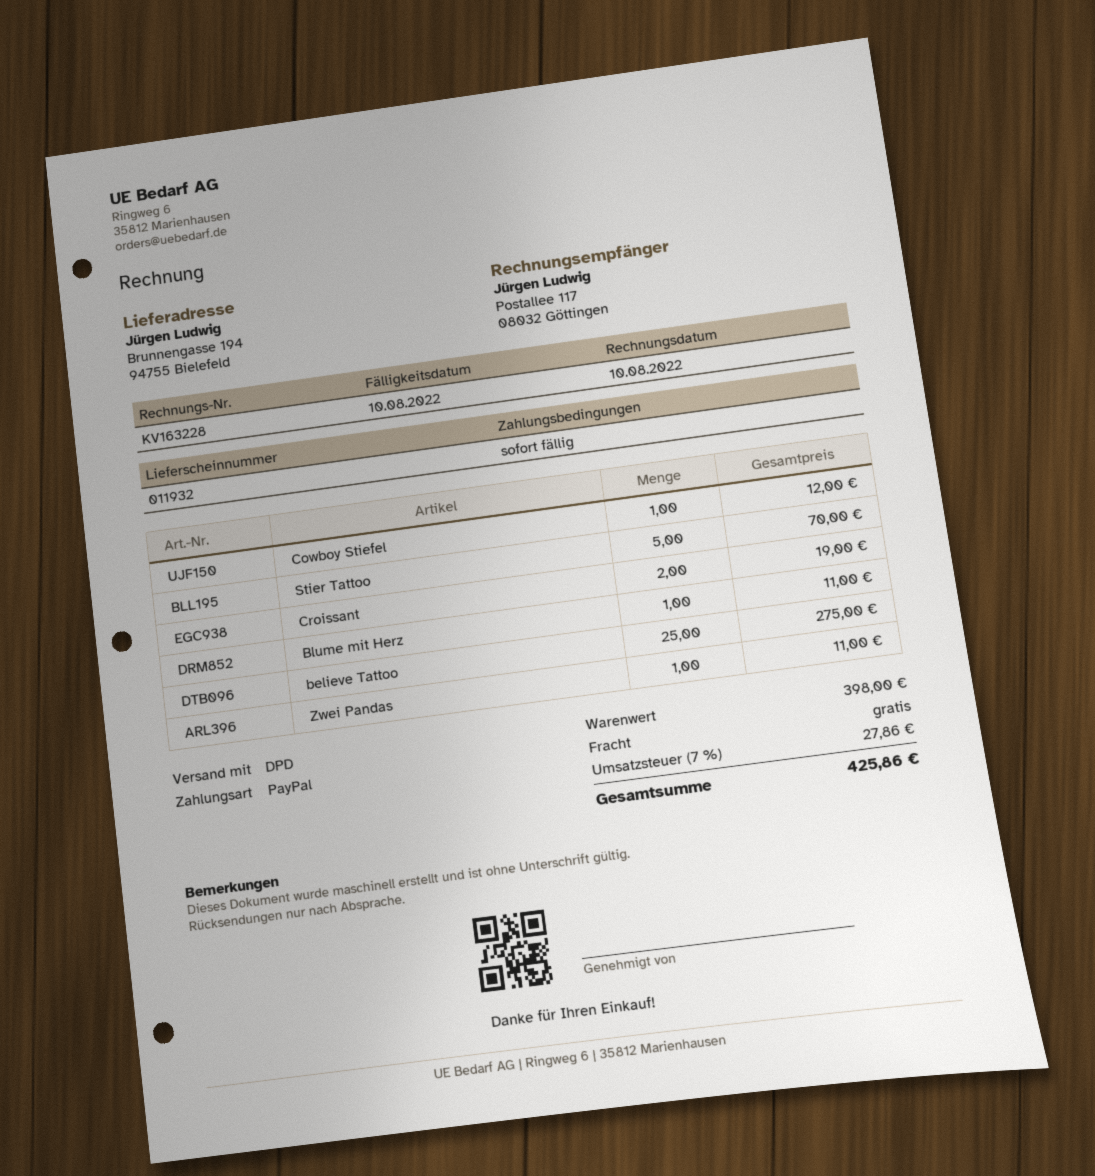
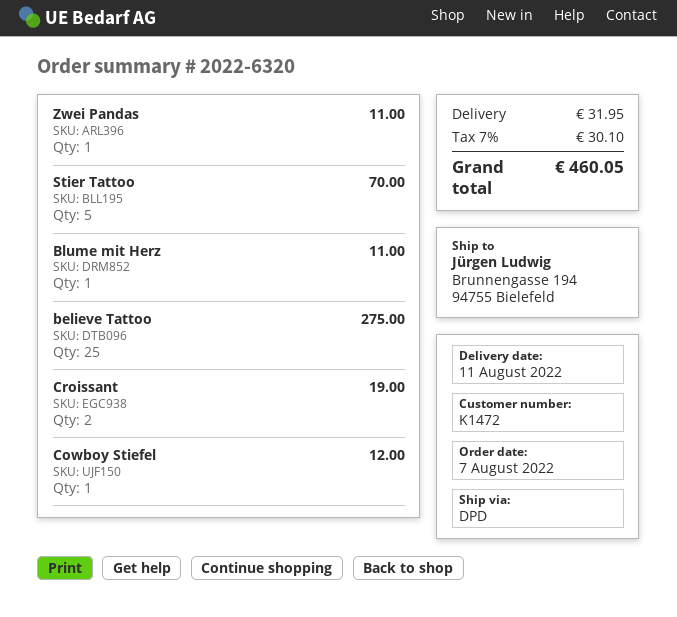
shipping: 0.00 -> 31.95
tax: 7% = 27.86 -> 7% = 30.10
total: 425.86 -> 460.05

